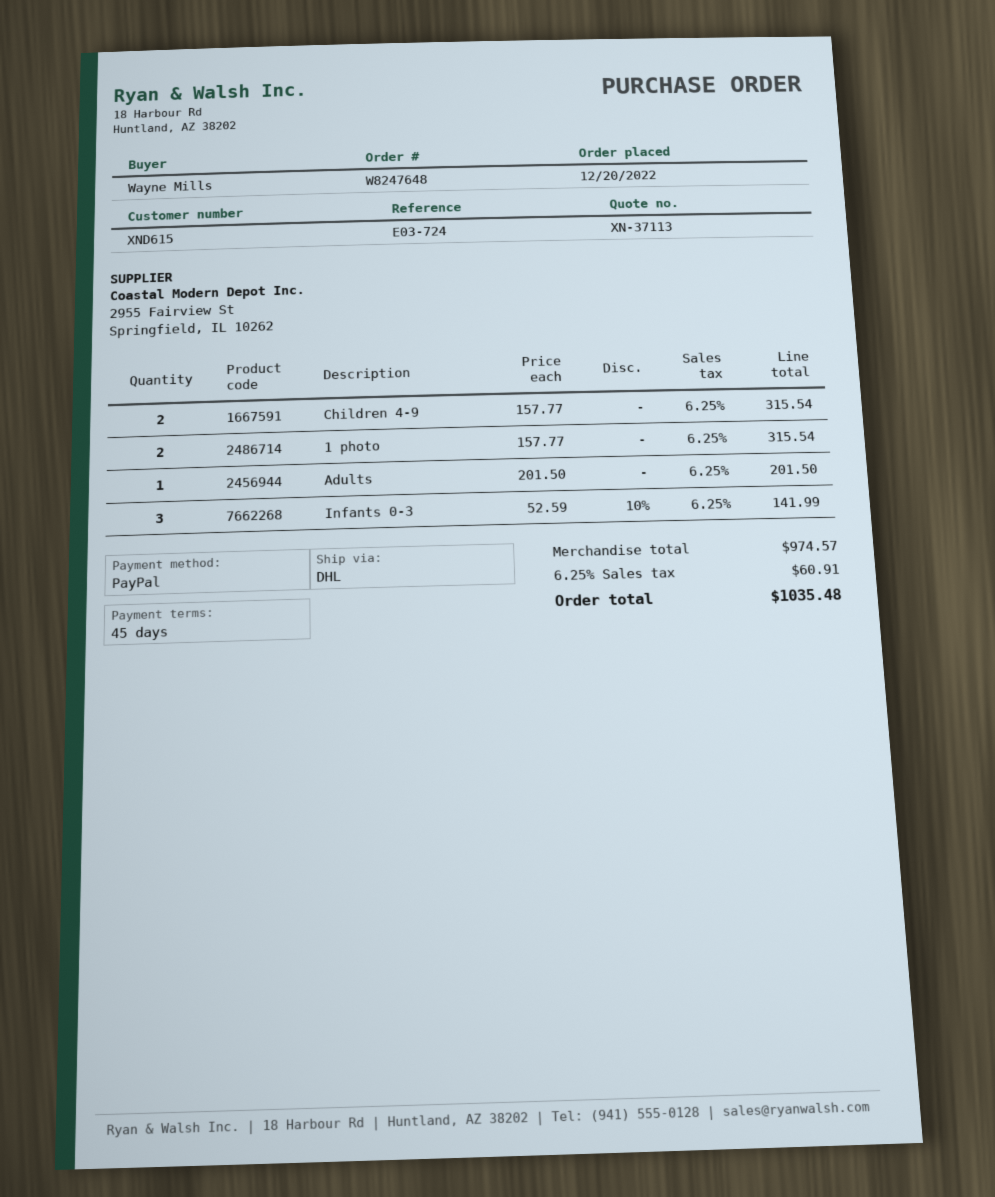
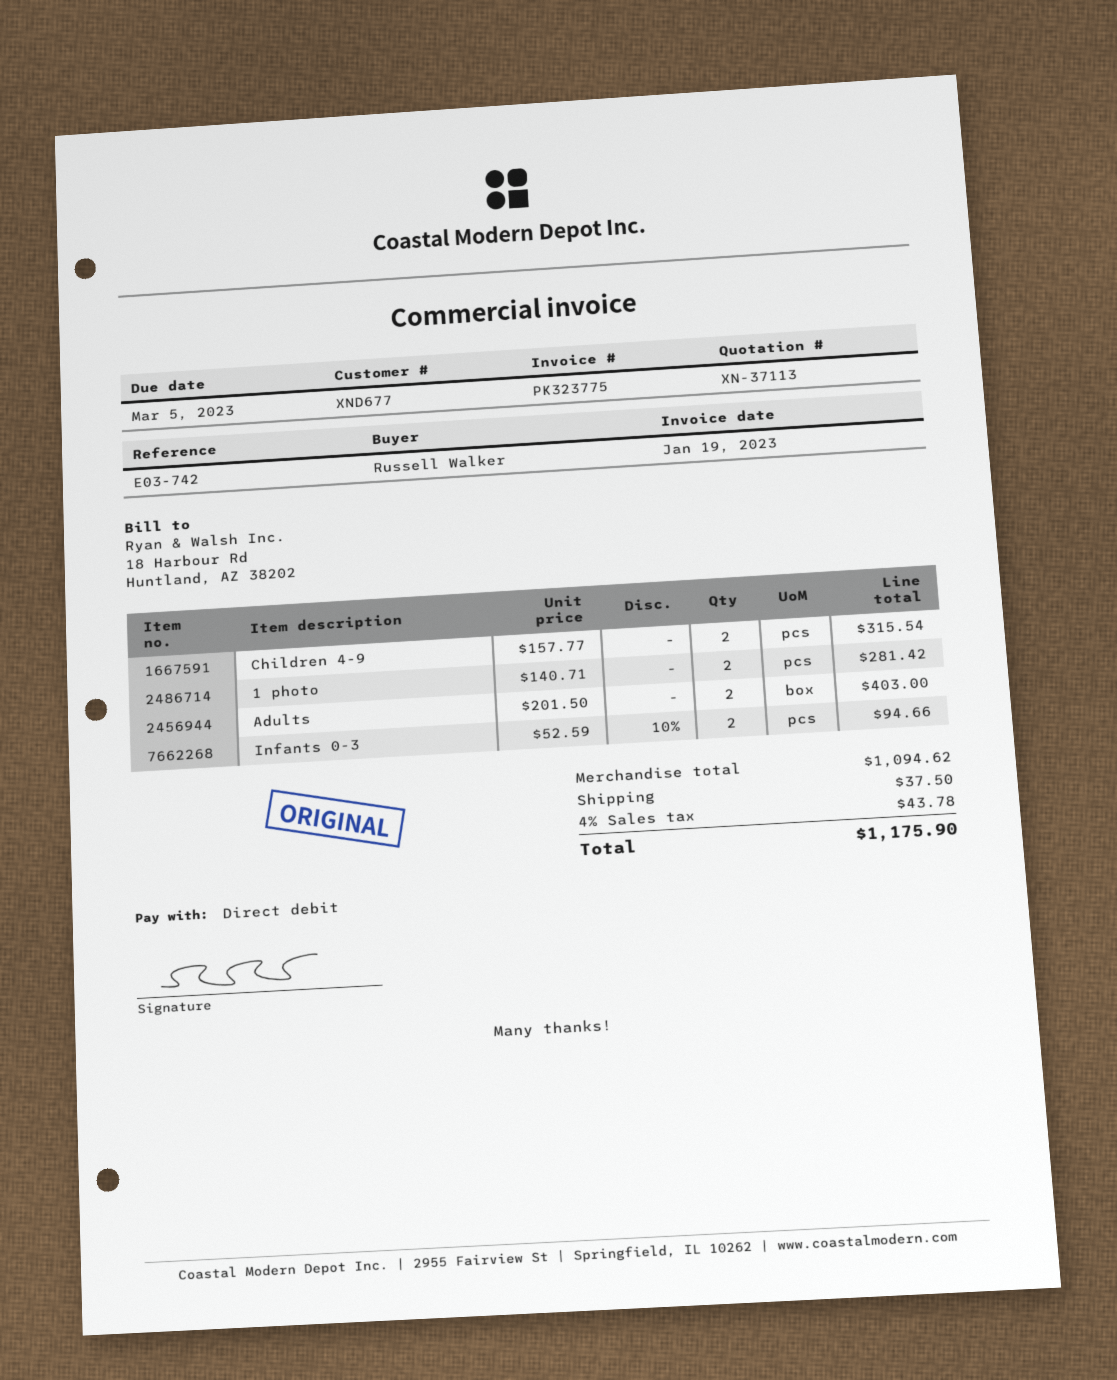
customer number: XND615 -> XND677
reference: E03-724 -> E03-742
ordered by: Wayne Mills -> Russell Walker
payment method: PayPal -> direct debit
1 photo: 2 x 157.77 = 315.54 -> 2 x 140.71 = 281.42
Adults: 1 x 201.50 = 201.50 -> 2 x 201.50 = 403.00
Infants 0-3: 3 x 52.59 - 10% = 141.99 -> 2 x 52.59 - 10% = 94.66
subtotal: 974.57 -> 1094.62
shipping: none -> 37.50
tax: 6.25% = 60.91 -> 4% = 43.78
total: 1035.48 -> 1175.90

